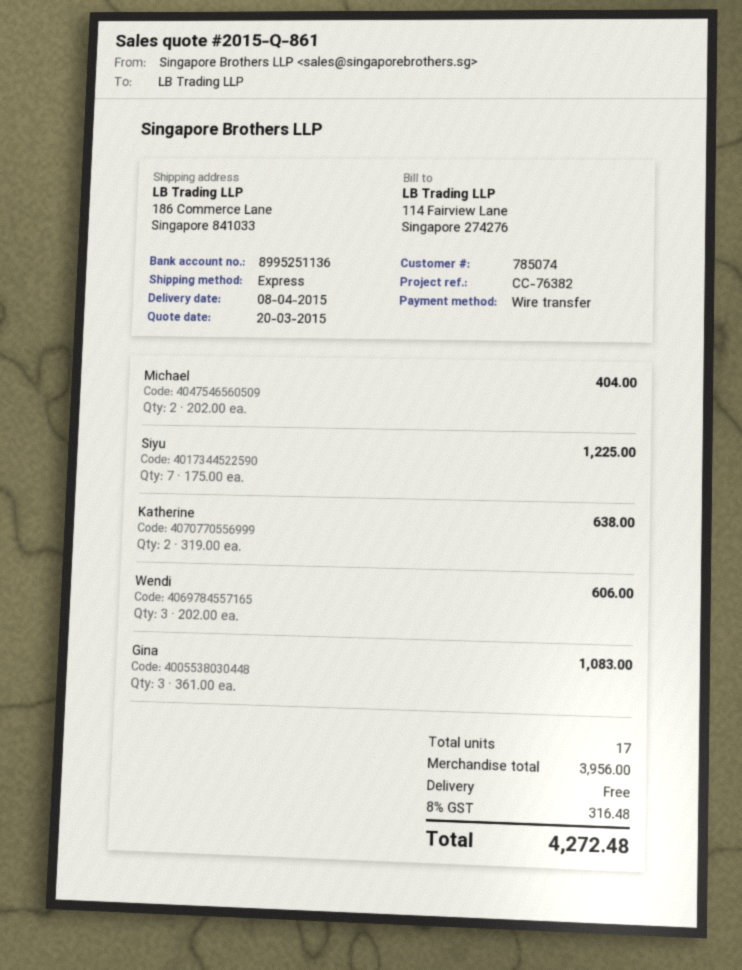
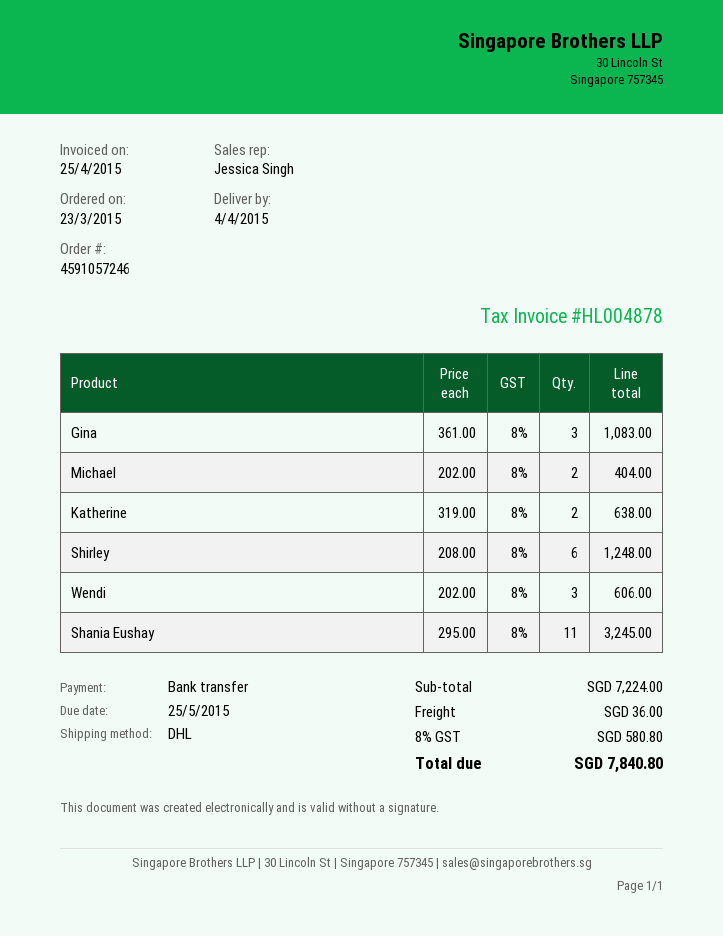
delivery date: 2015-04-08 -> 2015-04-04
shipping method: express -> DHL
Siyu: 7 x 175.00 = 1225.00 -> none
Shirley: none -> 6 x 208.00 = 1248.00
Shania Eushay: none -> 11 x 295.00 = 3245.00
subtotal: 3956.00 -> 7224.00
shipping: 0.00 -> 36.00
tax: 8% = 316.48 -> 8% = 580.80
total: 4272.48 -> 7840.80

